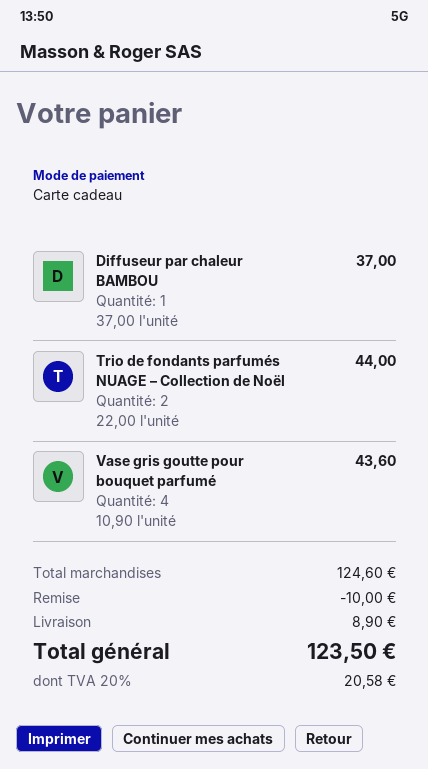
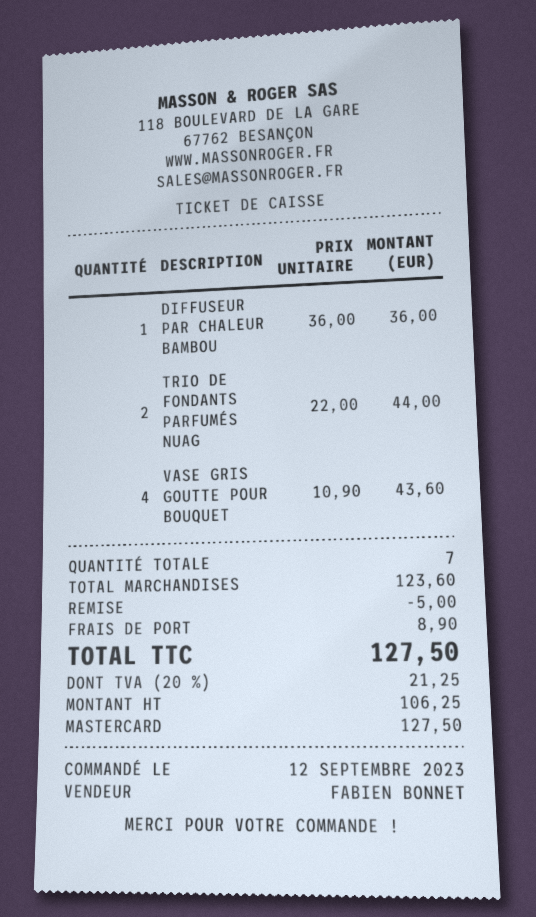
payment method: gift card -> Mastercard
Diffuseur par chaleur BAMBOU: 1 x 37.00 = 37.00 -> 1 x 36.00 = 36.00
subtotal: 124.60 -> 123.60
discount: 10.00 -> 5.00
tax: 20% = 20.58 -> 20% = 21.25
total: 123.50 -> 127.50

